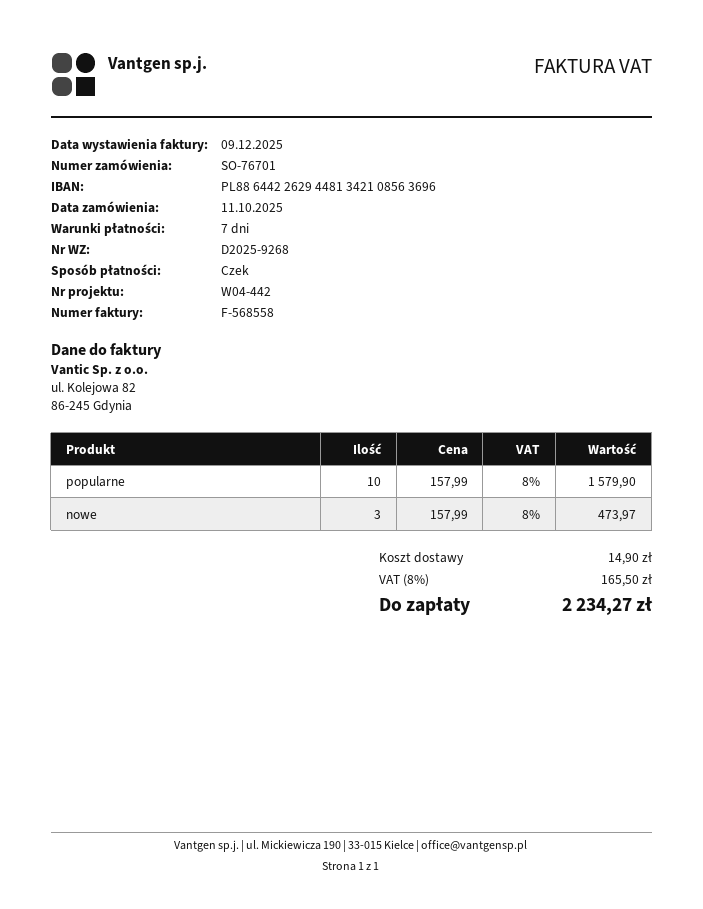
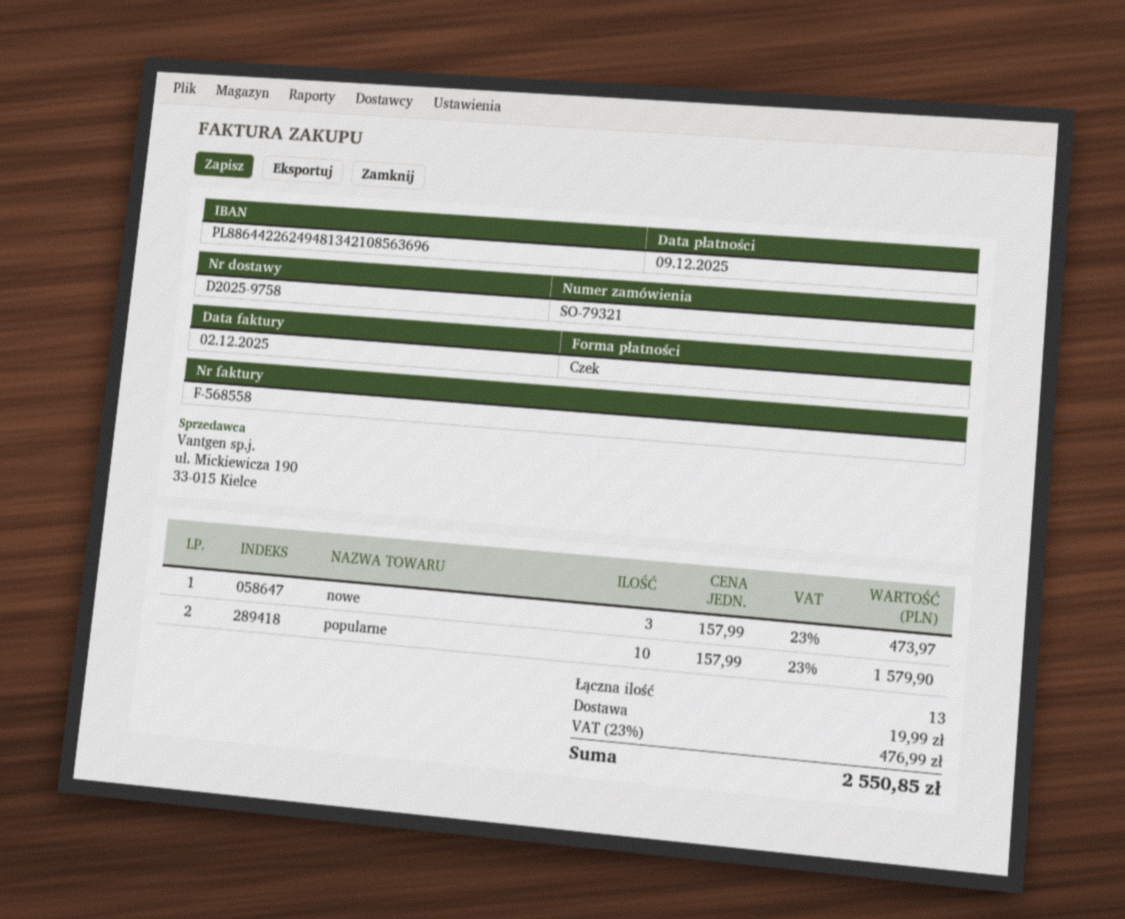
order number: SO-76701 -> SO-79321
delivery note number: D2025-9268 -> D2025-9758
invoice date: 2025-12-09 -> 2025-12-02
bank account: PL88644226294481342108563696 -> PL88644226249481342108563696
shipping: 14.90 -> 19.99
tax: 8% = 165.50 -> 23% = 476.99
total: 2234.27 -> 2550.85

